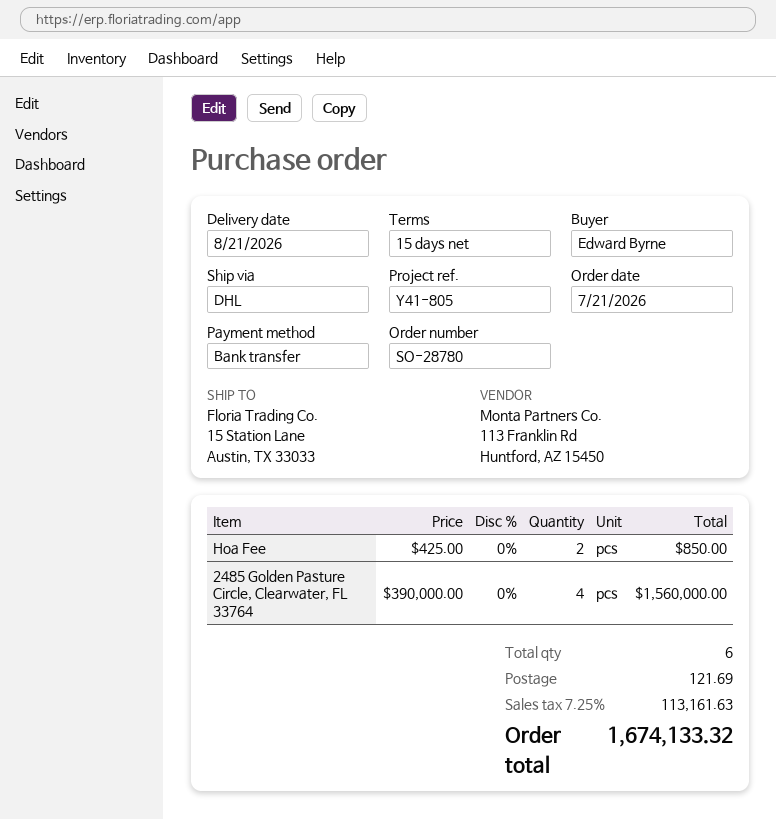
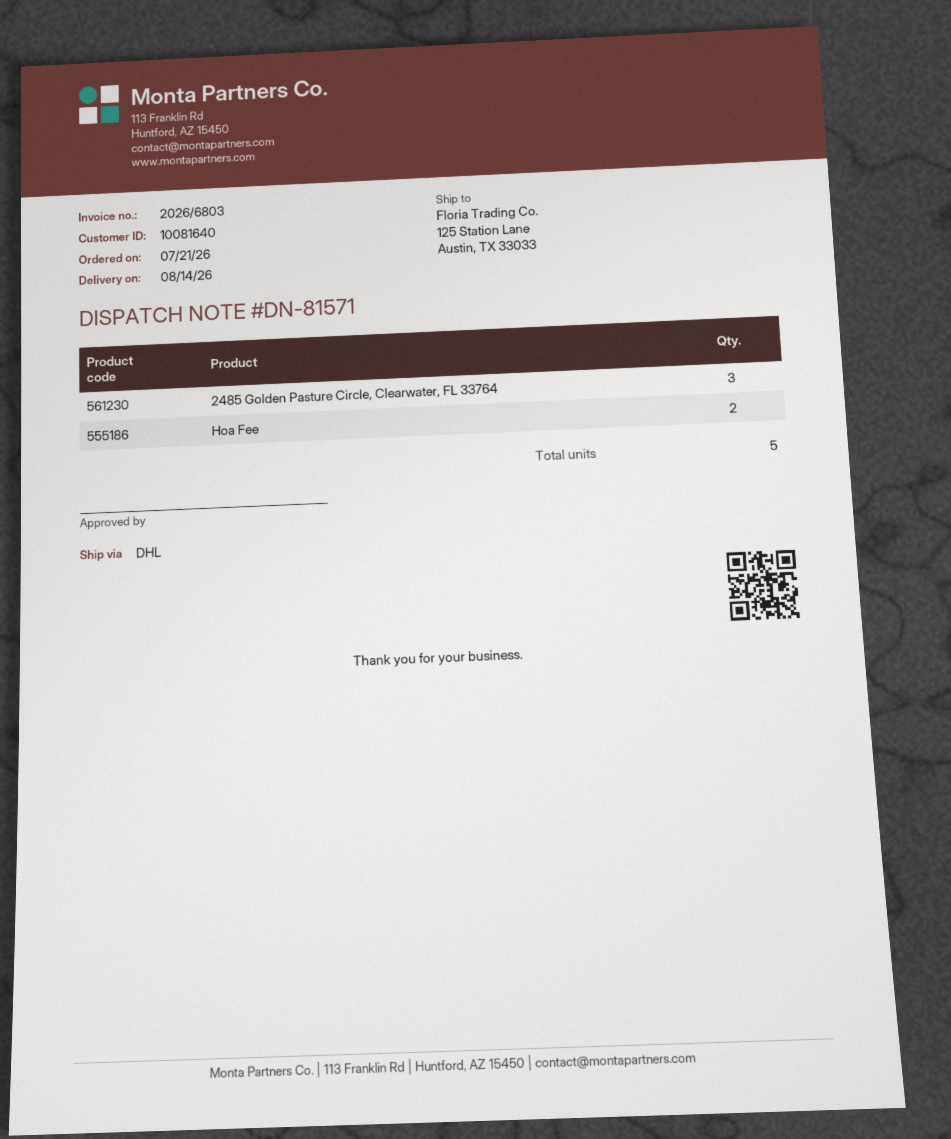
delivery date: 2026-08-21 -> 2026-08-14
ship to: 15 Station Lane, Austin, TX 33033 -> 125 Station Lane, Austin, TX 33033
2485 Golden Pasture Circle, Clearwater, FL 33764: 4 -> 3
total quantity: 6 -> 5

